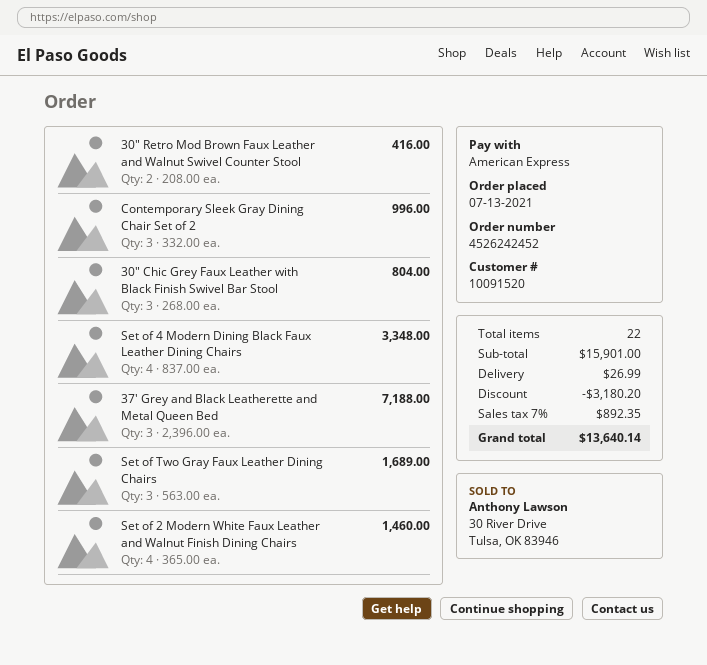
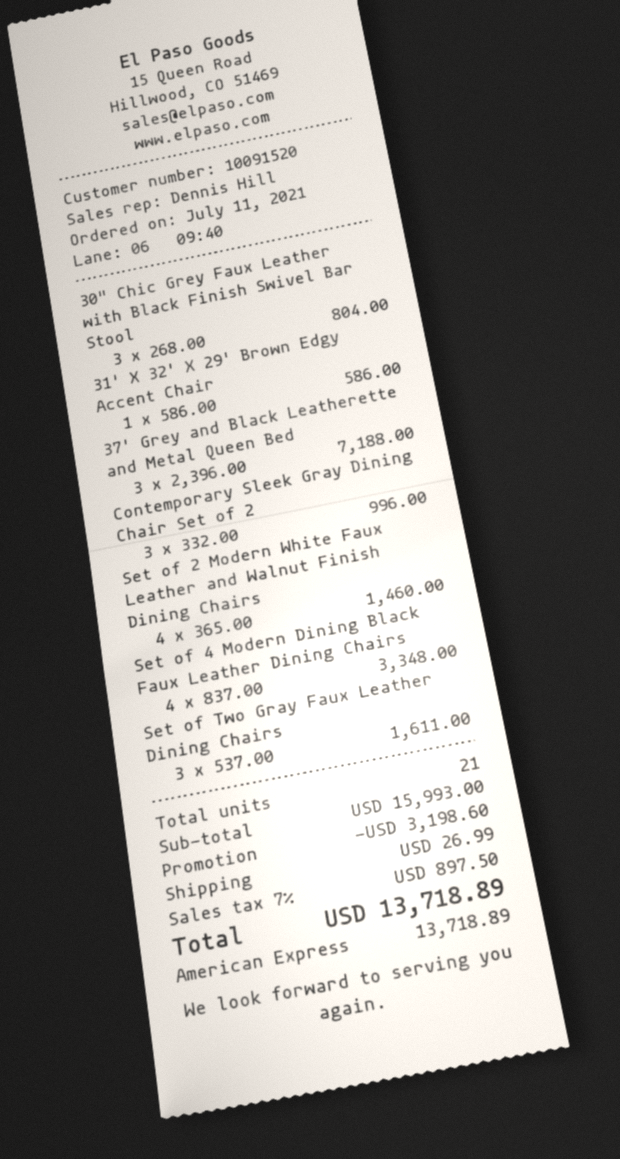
order date: 2021-07-13 -> 2021-07-11
30" Retro Mod Brown Faux Leather and Walnut Swivel Counter Stool: 2 x 208.00 = 416.00 -> none
Set of Two Gray Faux Leather Dining Chairs: 3 x 563.00 = 1689.00 -> 3 x 537.00 = 1611.00
31' X 32' X 29' Brown Edgy Accent Chair: none -> 1 x 586.00 = 586.00
total quantity: 22 -> 21
subtotal: 15901.00 -> 15993.00
discount: 3180.20 -> 3198.60
tax: 7% = 892.35 -> 7% = 897.50
total: 13640.14 -> 13718.89

